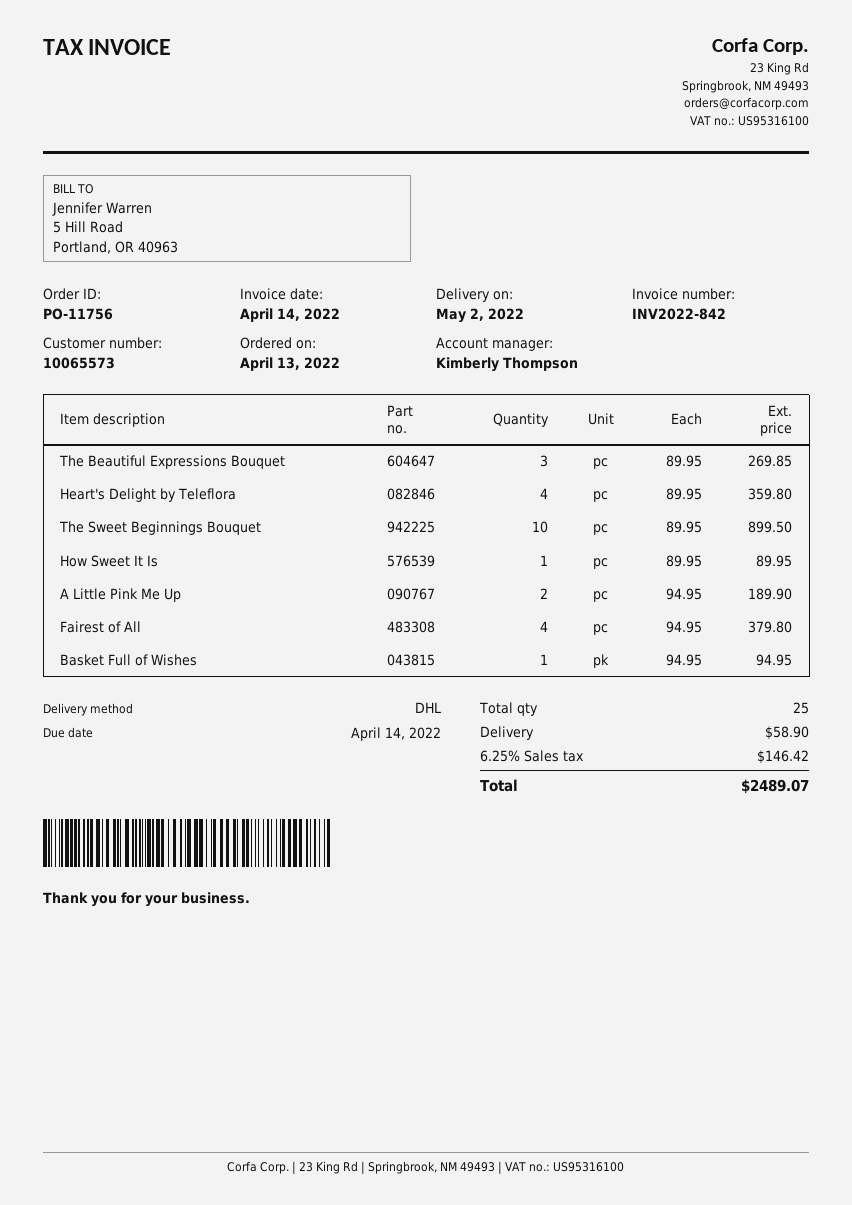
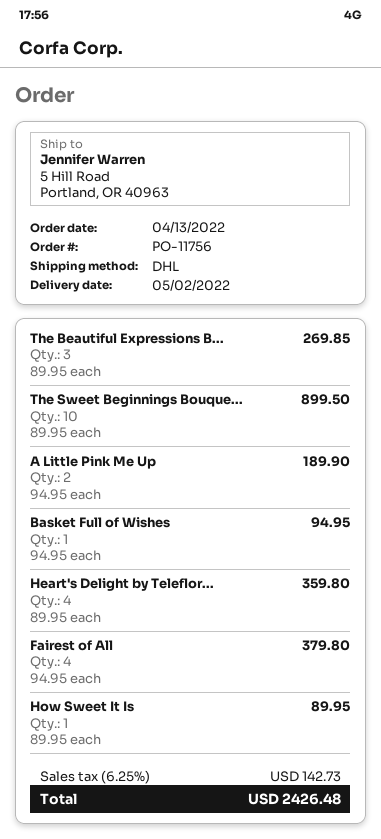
shipping: 58.90 -> none
tax: 6.25% = 146.42 -> 6.25% = 142.73
total: 2489.07 -> 2426.48

